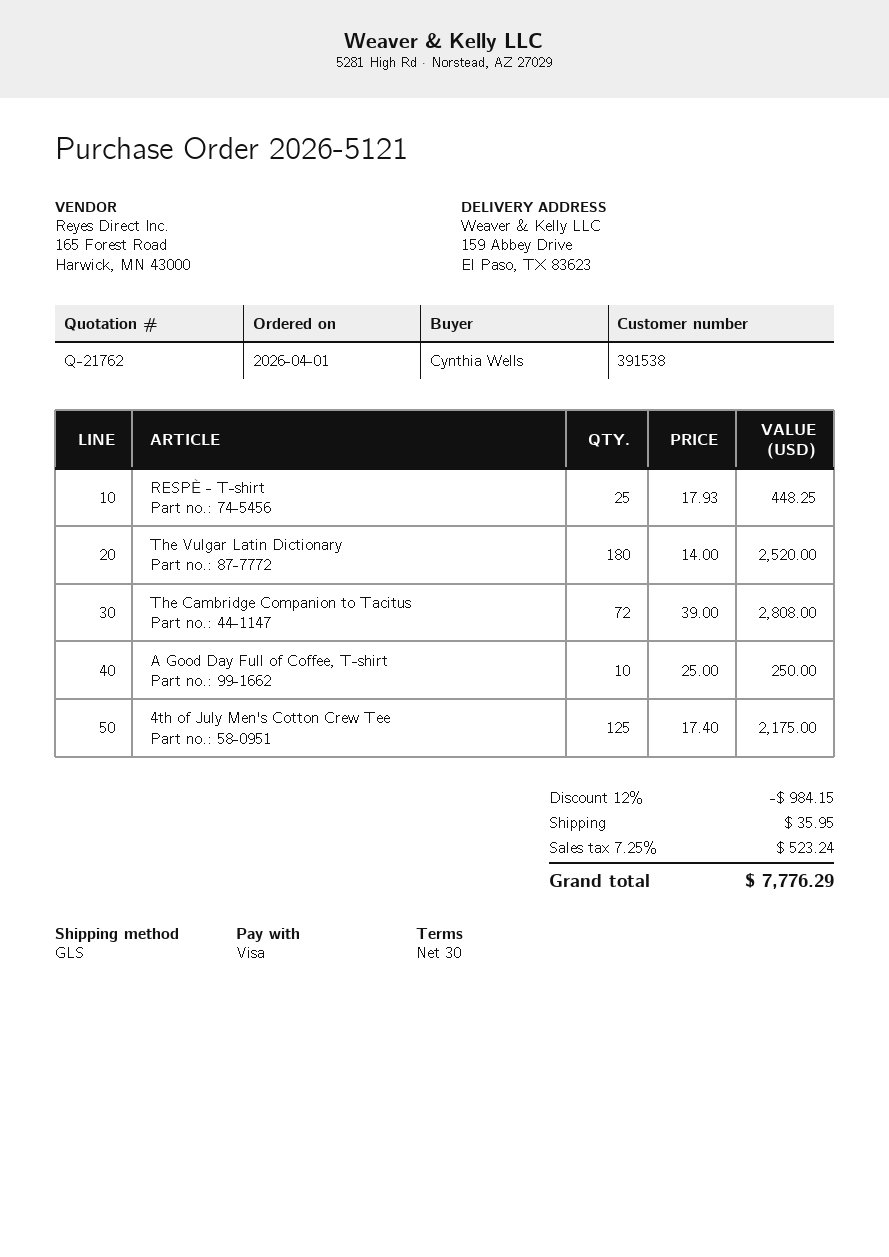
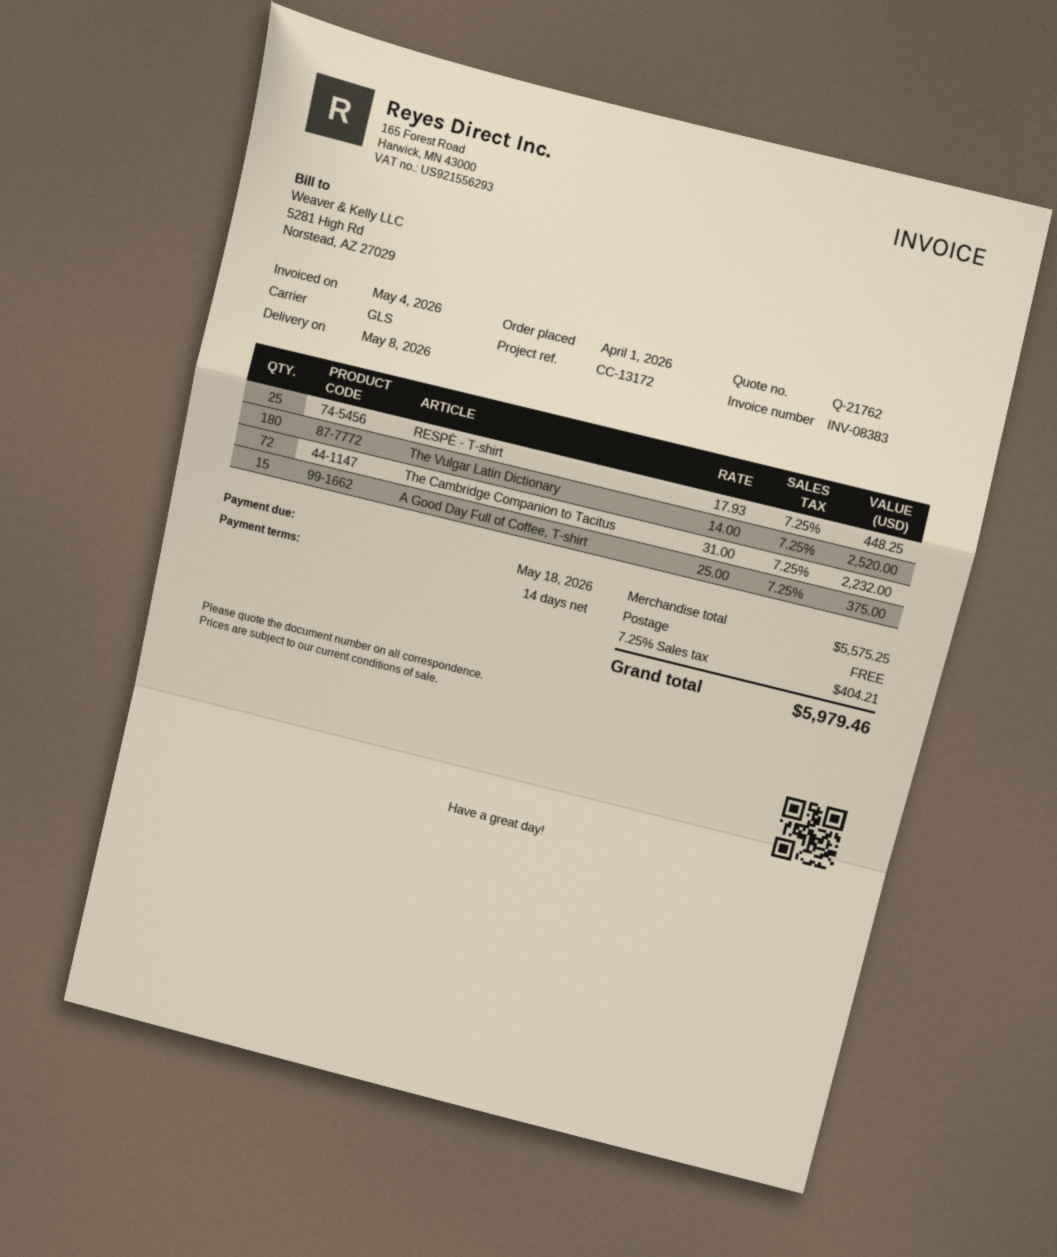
payment terms: 30 days -> 14 days
The Cambridge Companion to Tacitus: 72 x 39.00 = 2808.00 -> 72 x 31.00 = 2232.00
A Good Day Full of Coffee, T-shirt: 10 x 25.00 = 250.00 -> 15 x 25.00 = 375.00
4th of July Men's Cotton Crew Tee: 125 x 17.40 = 2175.00 -> none
discount: 12% = 984.15 -> none
shipping: 35.95 -> 0.00
tax: 7.25% = 523.24 -> 7.25% = 404.21
total: 7776.29 -> 5979.46

